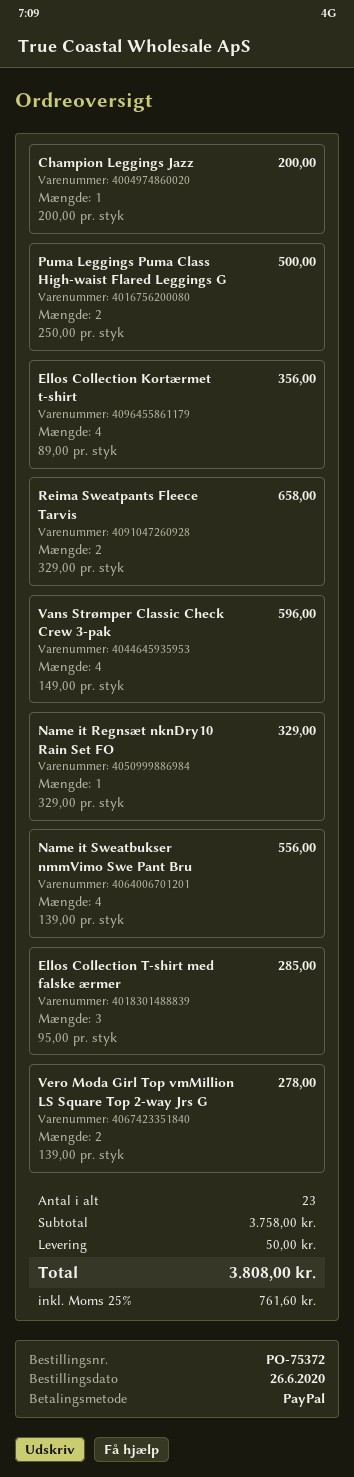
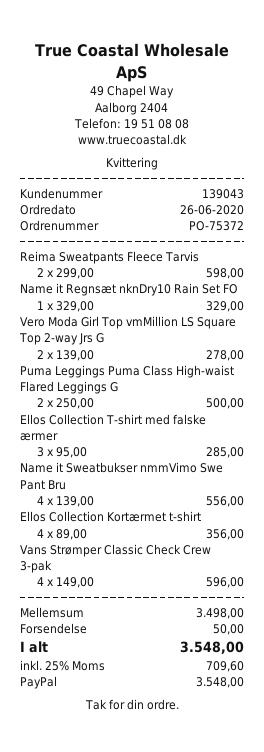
Champion Leggings Jazz: 1 x 200.00 = 200.00 -> none
Reima Sweatpants Fleece Tarvis: 2 x 329.00 = 658.00 -> 2 x 299.00 = 598.00
subtotal: 3758.00 -> 3498.00
tax: 25% = 761.60 -> 25% = 709.60
total: 3808.00 -> 3548.00

